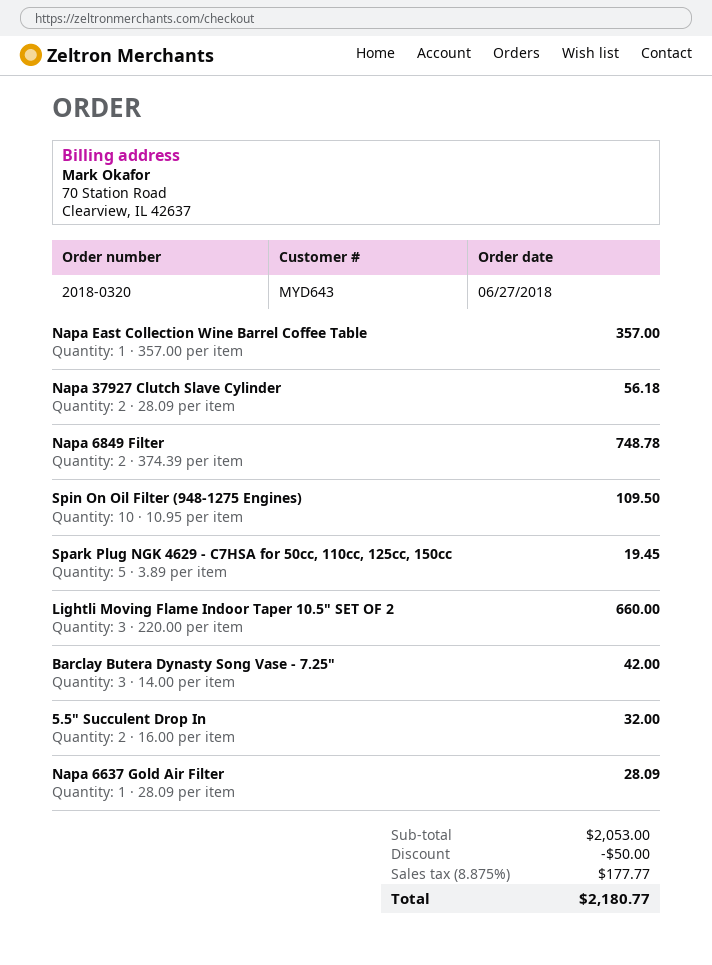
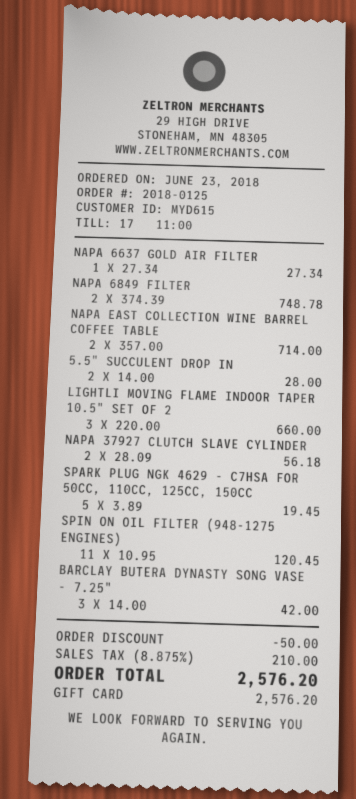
order number: 2018-0320 -> 2018-0125
order date: 2018-06-27 -> 2018-06-23
customer number: MYD643 -> MYD615
Napa East Collection Wine Barrel Coffee Table: 1 x 357.00 = 357.00 -> 2 x 357.00 = 714.00
Spin On Oil Filter (948-1275 Engines): 10 x 10.95 = 109.50 -> 11 x 10.95 = 120.45
5.5" Succulent Drop In: 2 x 16.00 = 32.00 -> 2 x 14.00 = 28.00
Napa 6637 Gold Air Filter: 1 x 28.09 = 28.09 -> 1 x 27.34 = 27.34
tax: 8.875% = 177.77 -> 8.875% = 210.00
total: 2180.77 -> 2576.20

